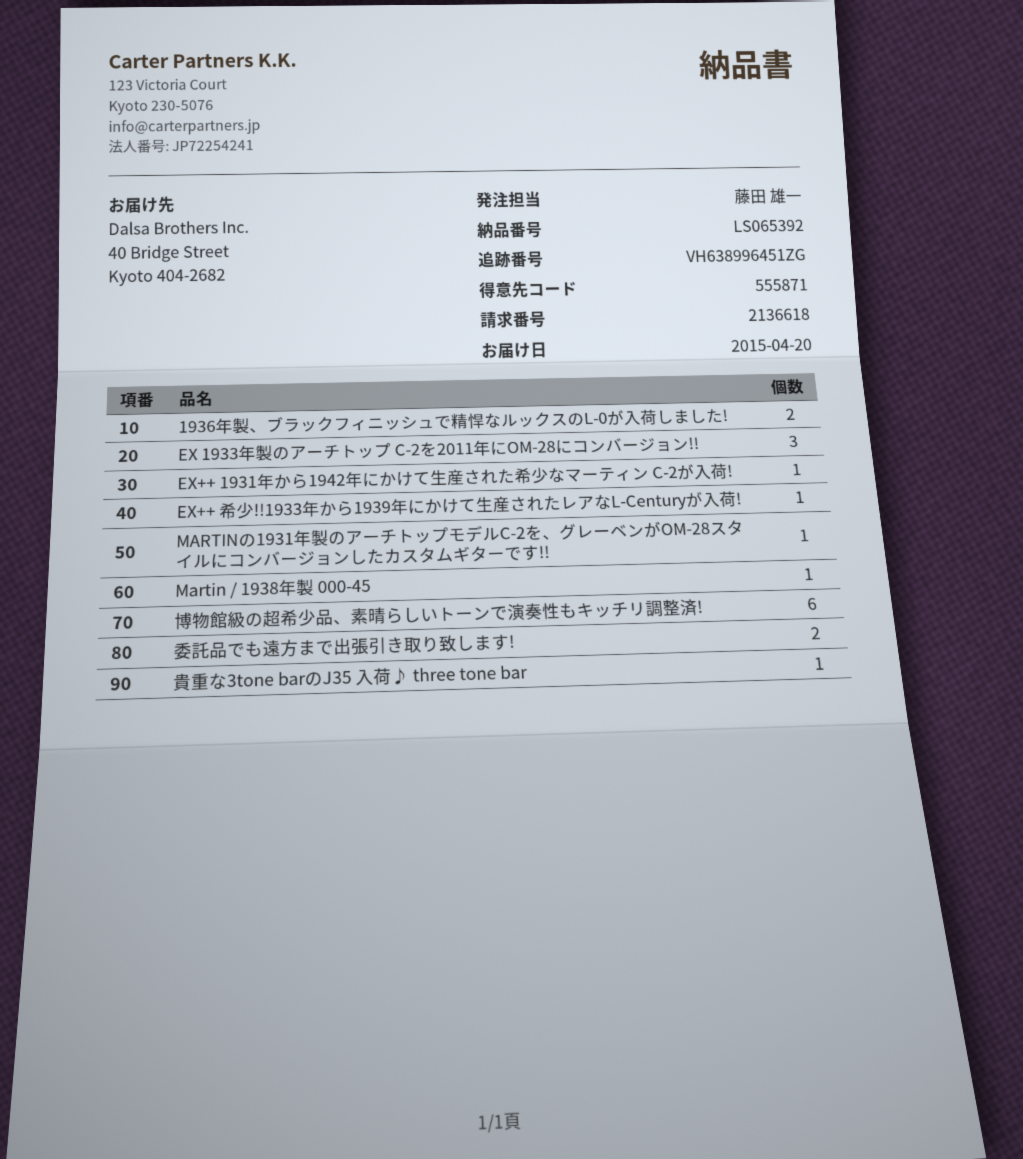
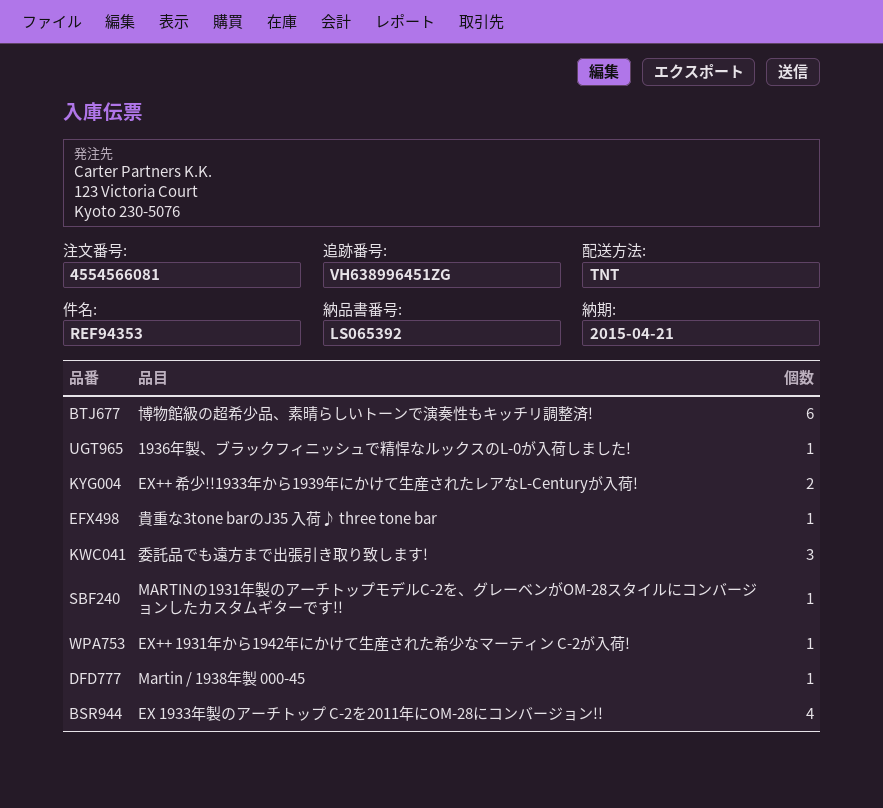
delivery date: 2015-04-20 -> 2015-04-21
1936年製、ブラックフィニッシュで精悍なルックスのL-0が入荷しました!: 2 -> 1
EX 1933年製のアーチトップ C-2を2011年にOM-28にコンバージョン!!: 3 -> 4
EX++ 希少!!1933年から1939年にかけて生産されたレアなL-Centuryが入荷!: 1 -> 2
委託品でも遠方まで出張引き取り致します!: 2 -> 3

